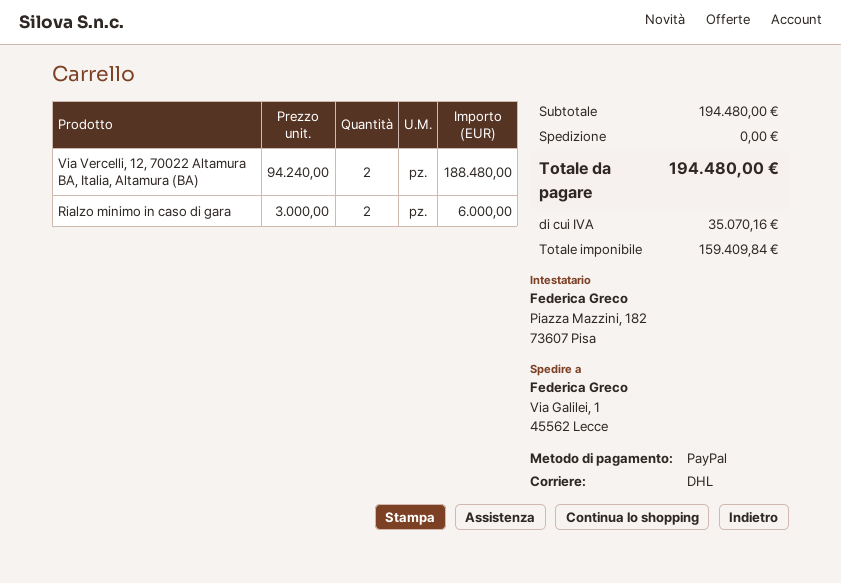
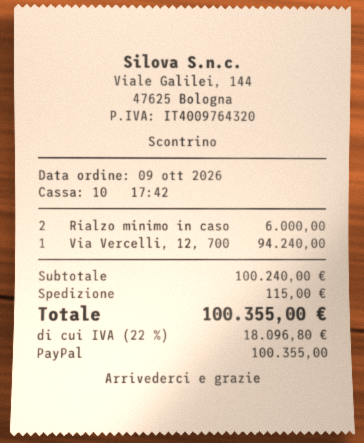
Via Vercelli, 12, 70022 Altamura BA, Italia, Altamura (BA): 2 for 188480.00 -> 1 for 94240.00
subtotal: 194480.00 -> 100240.00
shipping: 0.00 -> 115.00
tax: 35070.16 -> 18096.80
total: 194480.00 -> 100355.00

